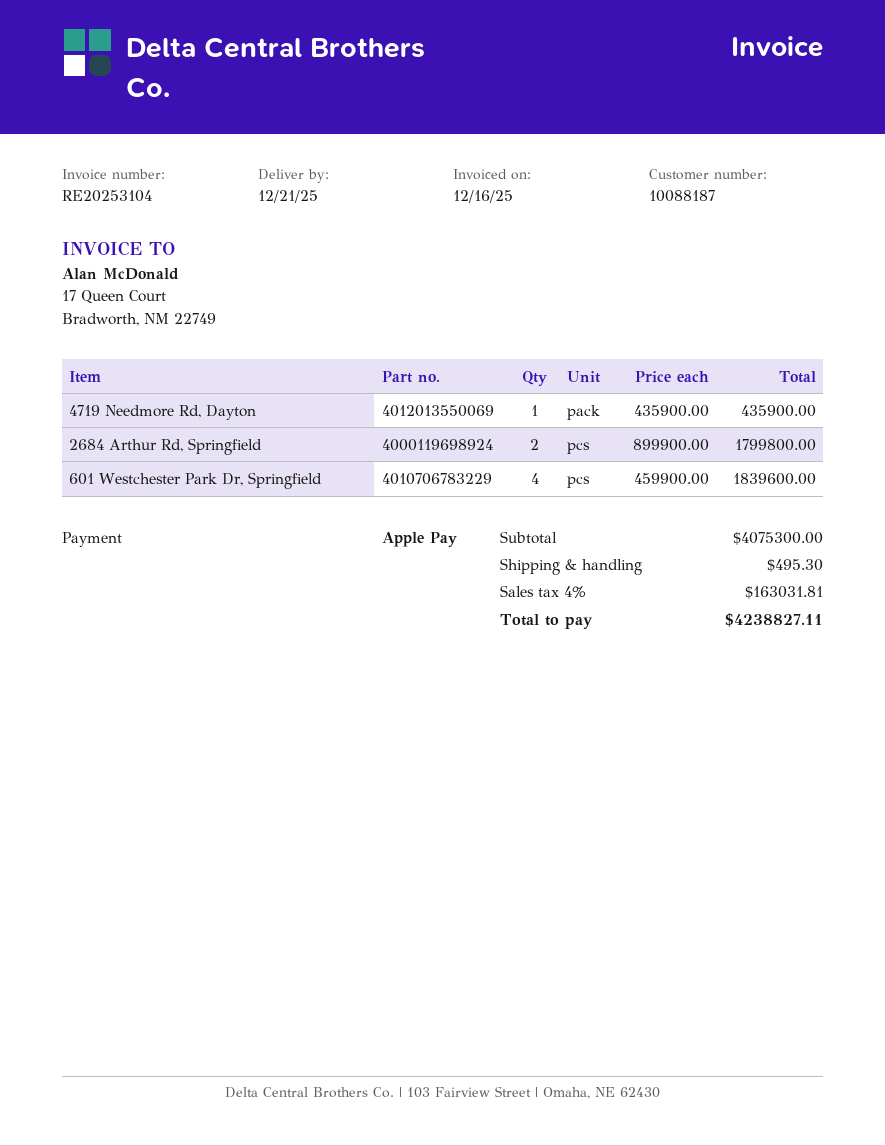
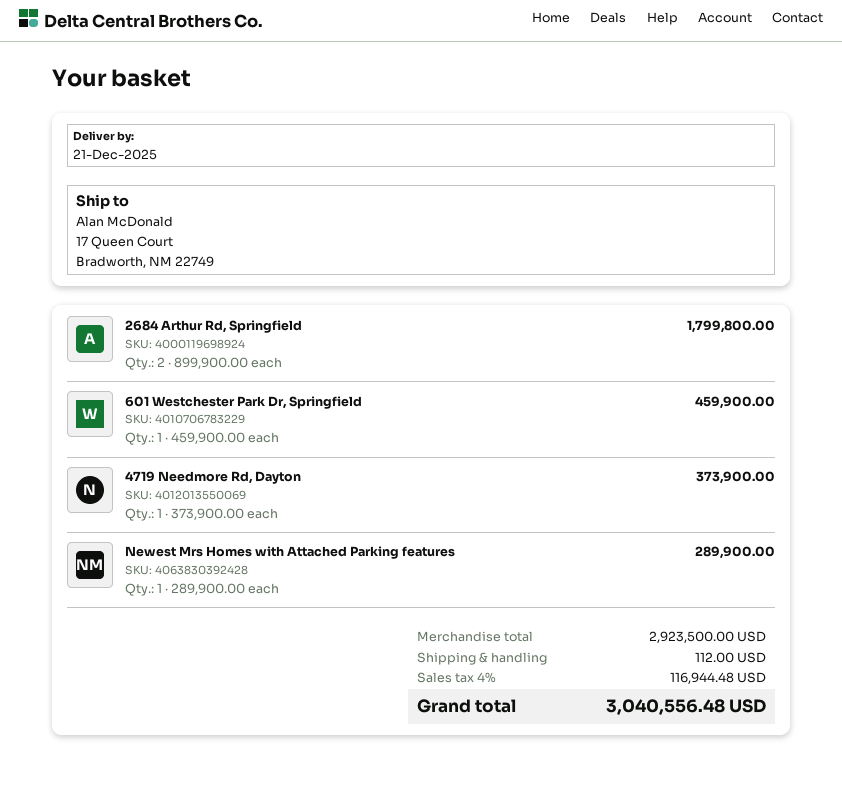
4719 Needmore Rd, Dayton: 1 x 435900.00 = 435900.00 -> 1 x 373900.00 = 373900.00
601 Westchester Park Dr, Springfield: 4 x 459900.00 = 1839600.00 -> 1 x 459900.00 = 459900.00
Newest Mrs Homes with Attached Parking features: none -> 1 x 289900.00 = 289900.00
subtotal: 4075300.00 -> 2923500.00
shipping: 495.30 -> 112.00
tax: 4% = 163031.81 -> 4% = 116944.48
total: 4238827.11 -> 3040556.48

